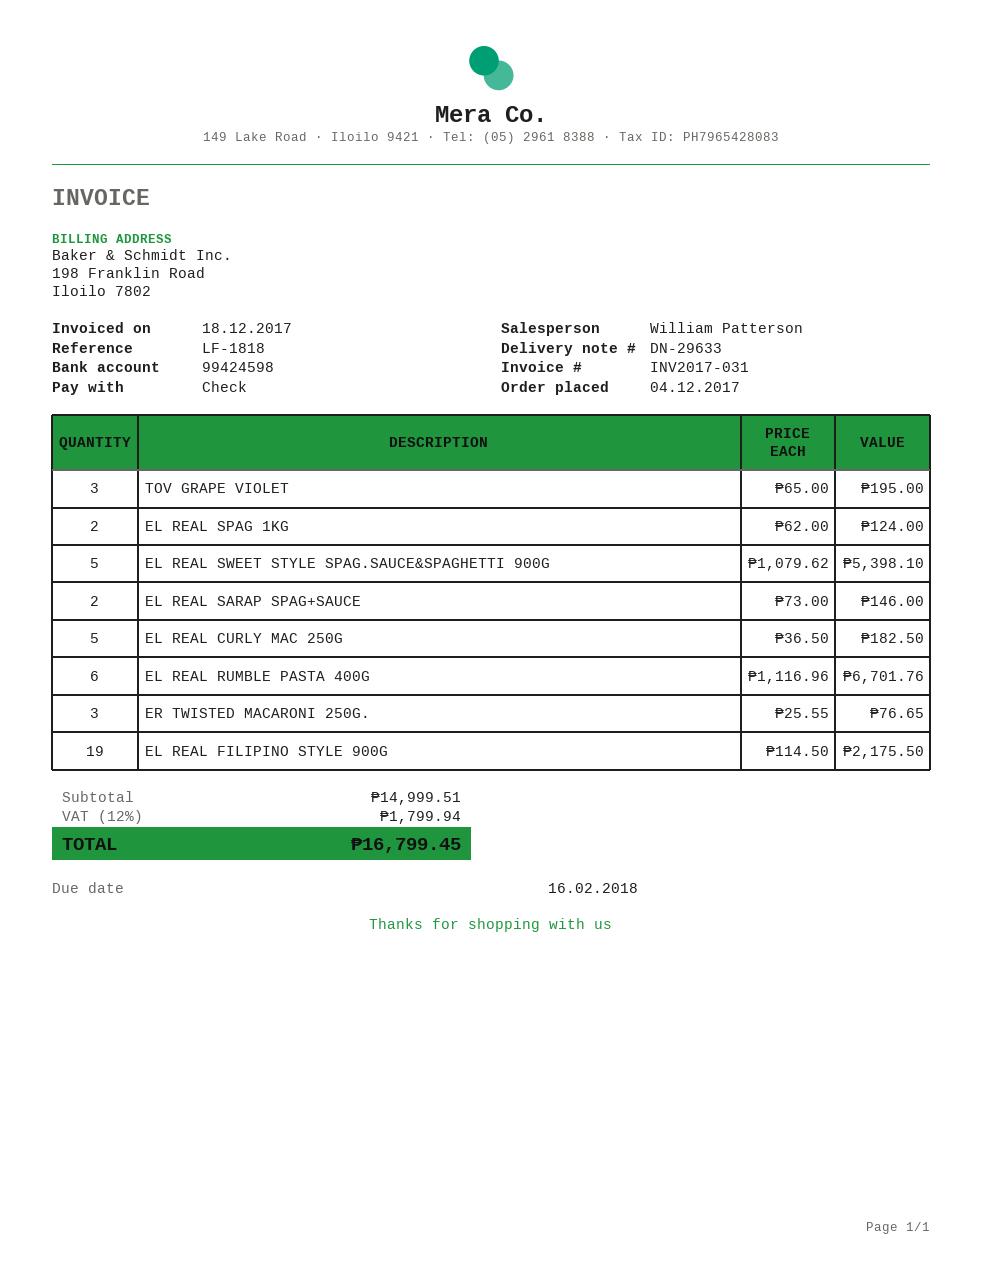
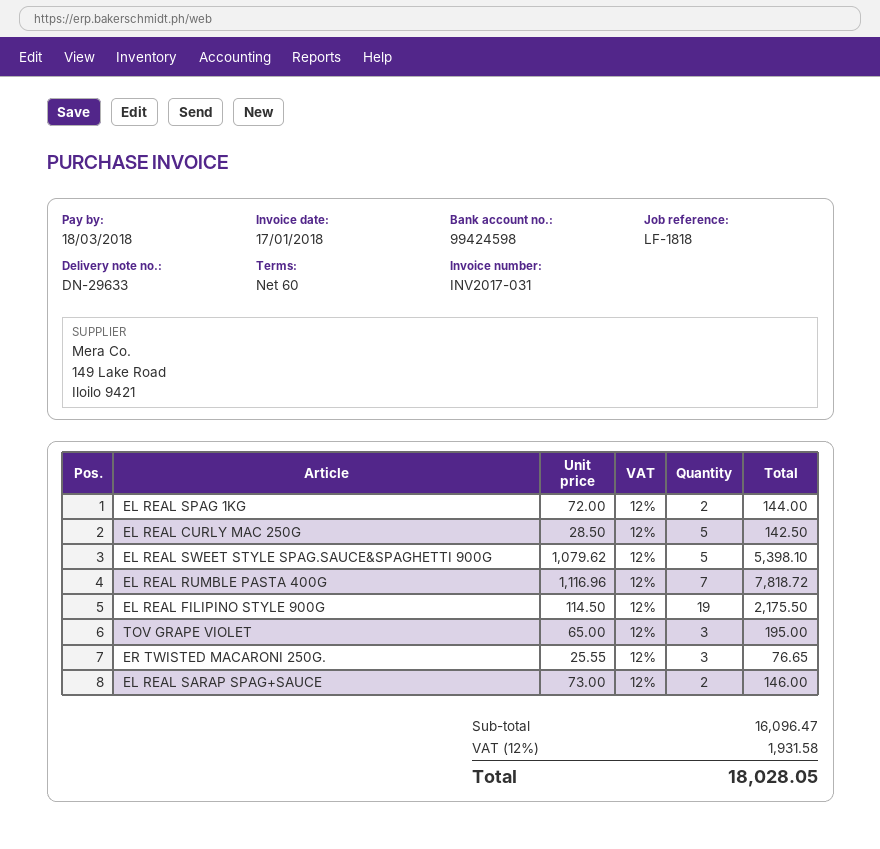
invoice date: 2017-12-18 -> 2018-01-17
due date: 2018-02-16 -> 2018-03-18
EL REAL SPAG 1KG: 2 x 62.00 = 124.00 -> 2 x 72.00 = 144.00
EL REAL CURLY MAC 250G: 5 x 36.50 = 182.50 -> 5 x 28.50 = 142.50
EL REAL RUMBLE PASTA 400G: 6 x 1116.96 = 6701.76 -> 7 x 1116.96 = 7818.72
subtotal: 14999.51 -> 16096.47
tax: 12% = 1799.94 -> 12% = 1931.58
total: 16799.45 -> 18028.05

